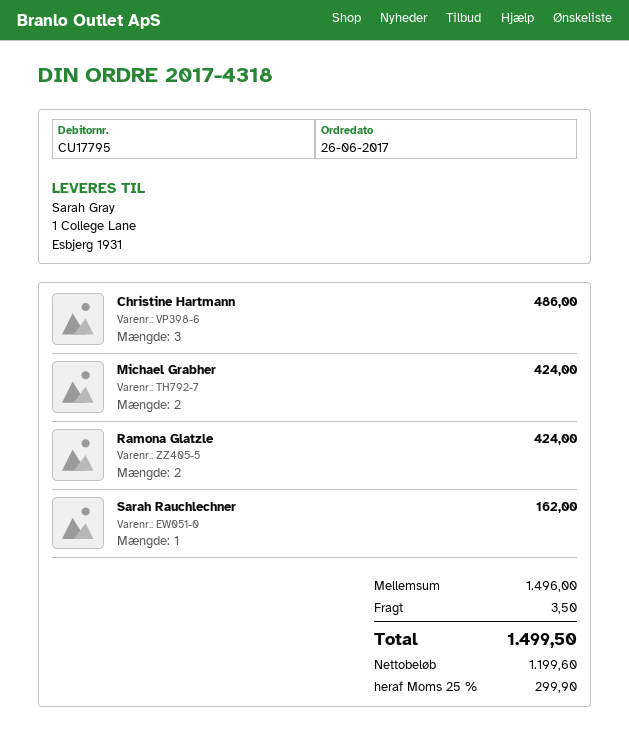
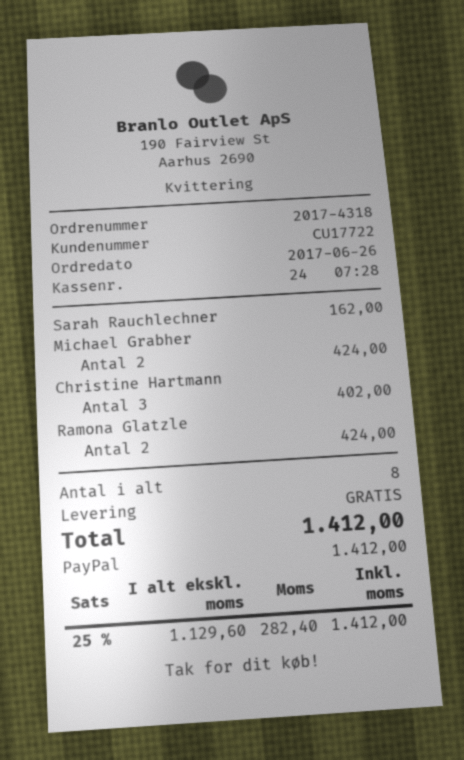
customer number: CU17795 -> CU17722
Christine Hartmann: 3 for 486.00 -> 3 for 402.00
shipping: 3.50 -> 0.00
net: 1199.60 -> 1129.60
tax: 25% = 299.90 -> 25% = 282.40
total: 1499.50 -> 1412.00

